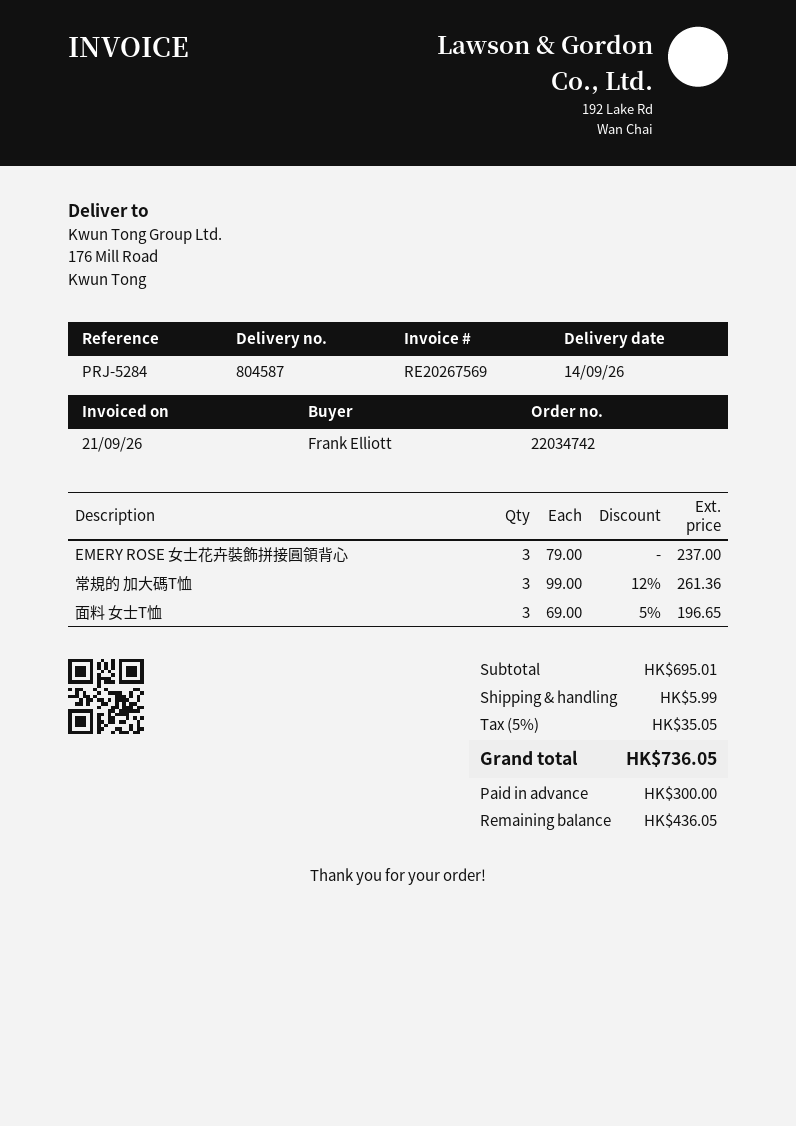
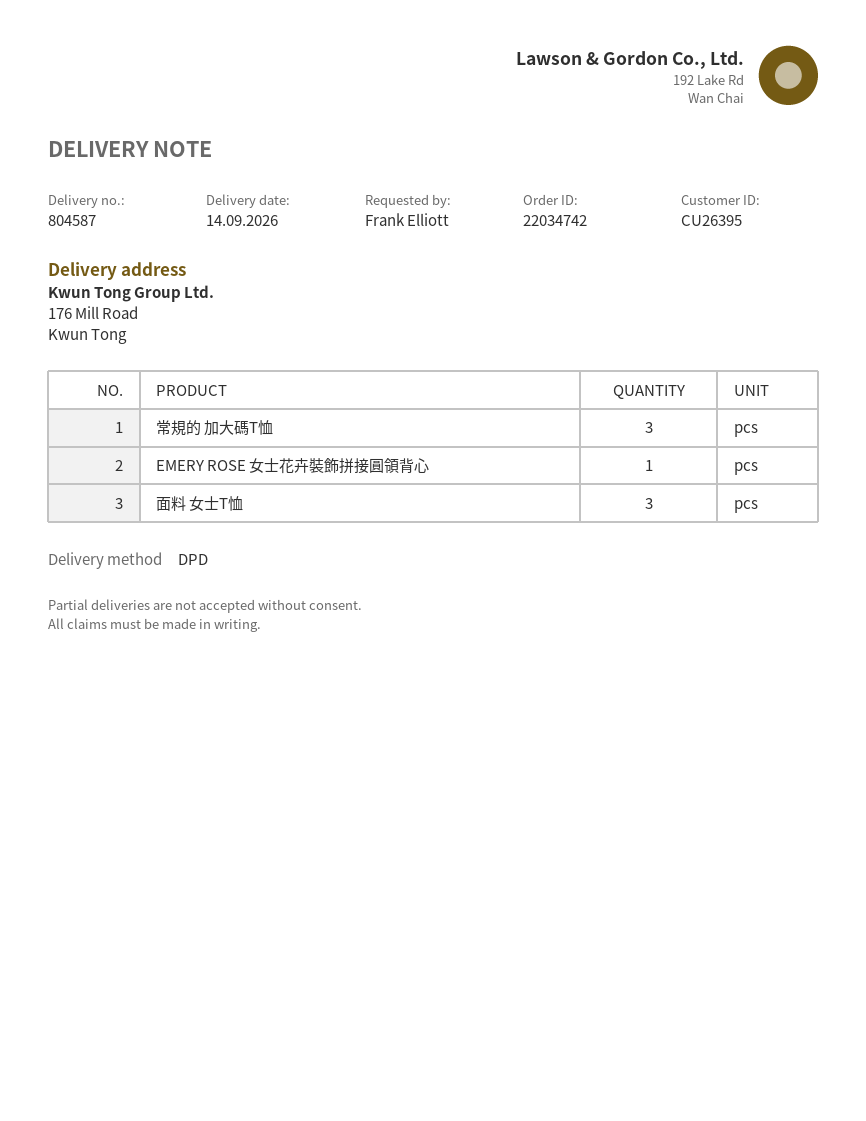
EMERY ROSE 女士花卉裝飾拼接圓領背心: 3 -> 1

